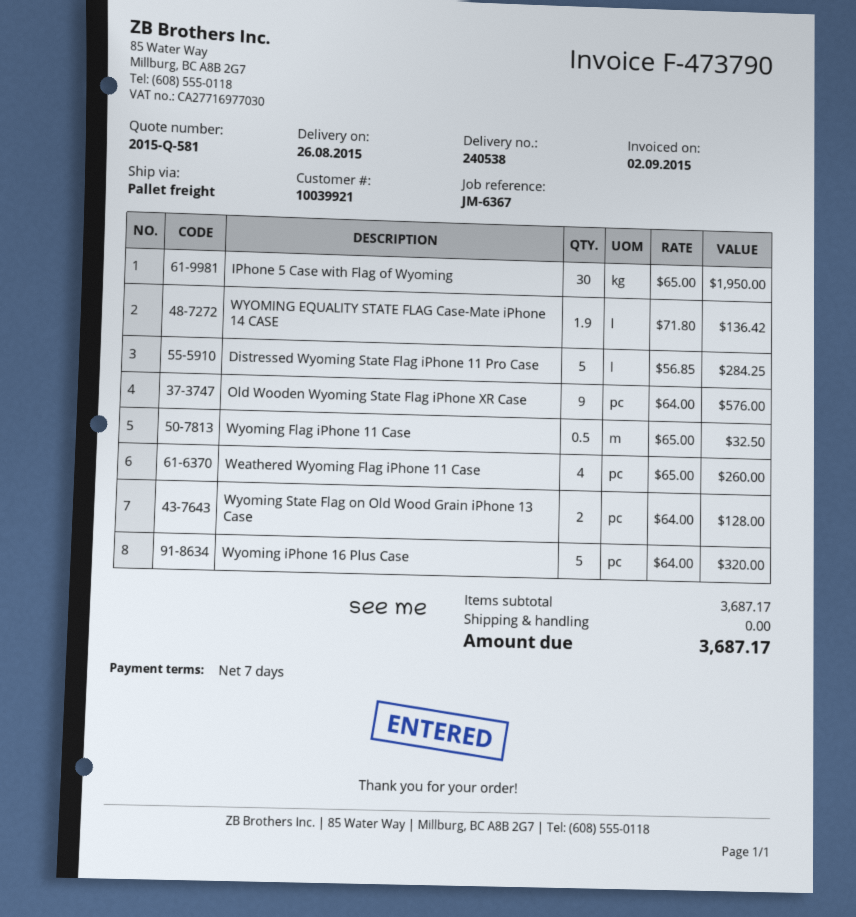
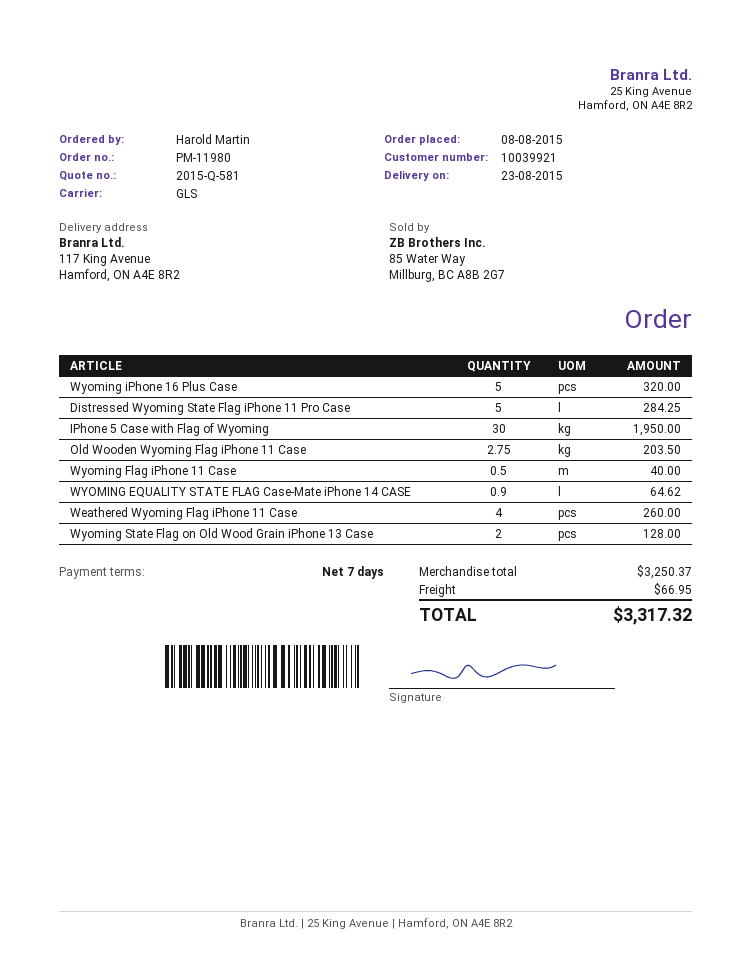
delivery date: 2015-08-26 -> 2015-08-23
shipping method: pallet freight -> GLS
WYOMING EQUALITY STATE FLAG Case-Mate iPhone 14 CASE: 1.9 for 136.42 -> 0.9 for 64.62
Old Wooden Wyoming State Flag iPhone XR Case: 9 for 576.00 -> none
Wyoming Flag iPhone 11 Case: 0.5 for 32.50 -> 0.5 for 40.00
Old Wooden Wyoming Flag iPhone 11 Case: none -> 2.75 for 203.50
subtotal: 3687.17 -> 3250.37
shipping: 0.00 -> 66.95
total: 3687.17 -> 3317.32

